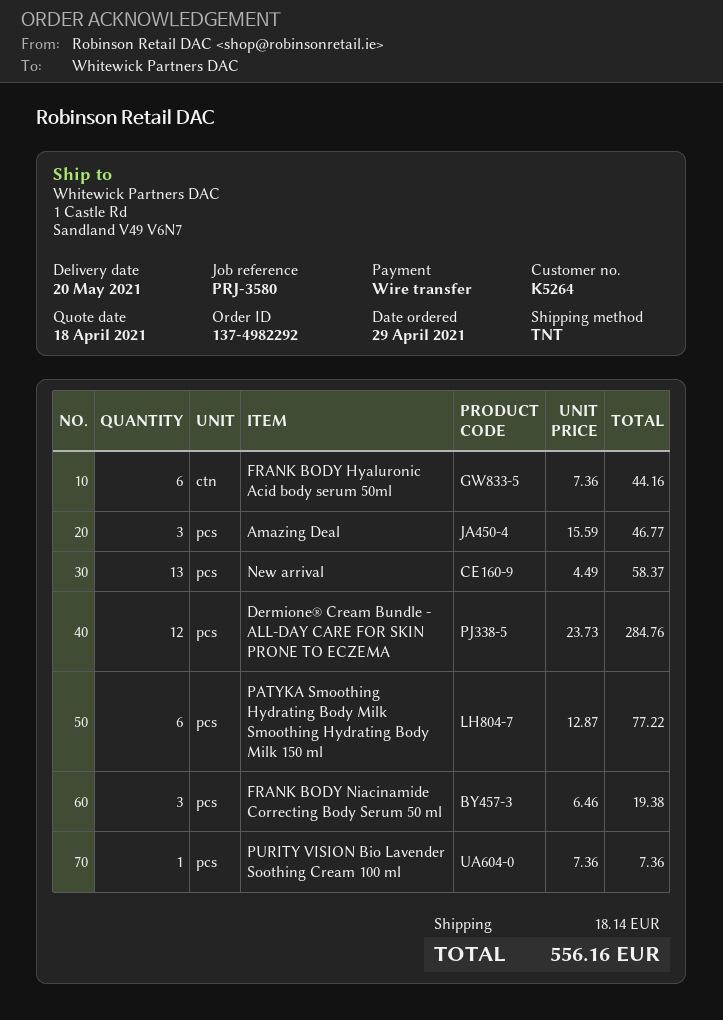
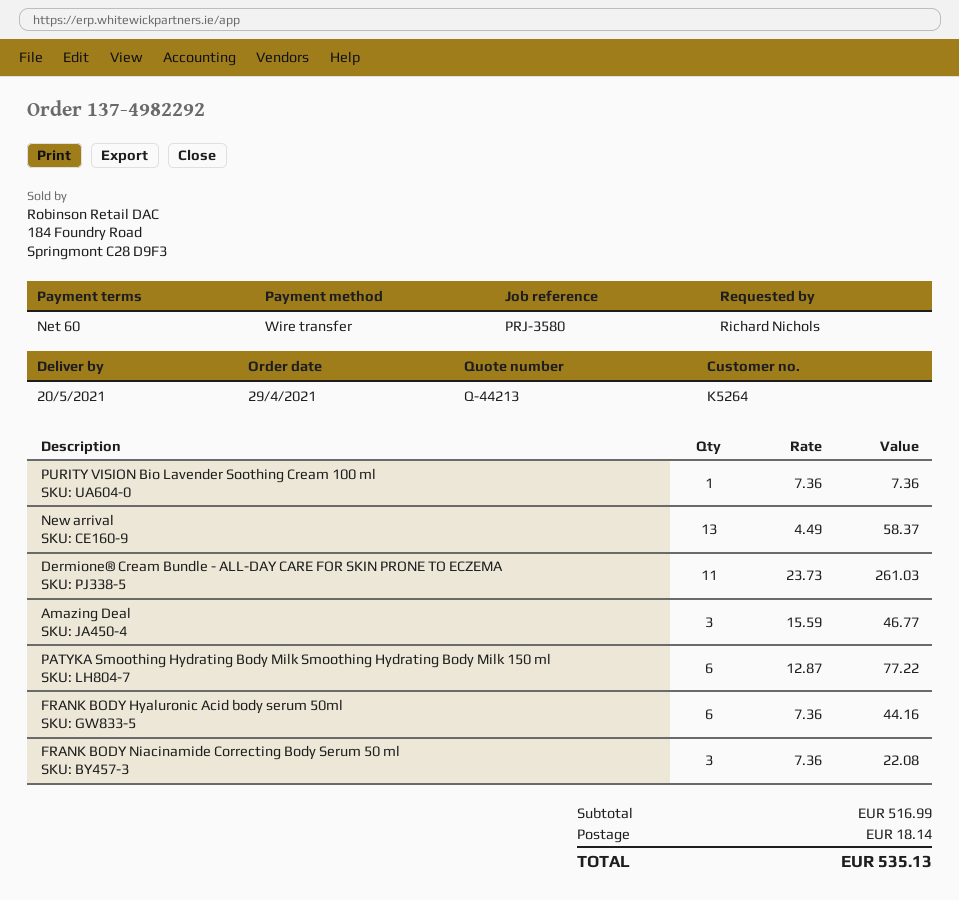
Dermione® Cream Bundle - ALL-DAY CARE FOR SKIN PRONE TO ECZEMA: 12 x 23.73 = 284.76 -> 11 x 23.73 = 261.03
FRANK BODY Niacinamide Correcting Body Serum 50 ml: 3 x 6.46 = 19.38 -> 3 x 7.36 = 22.08
total: 556.16 -> 535.13

